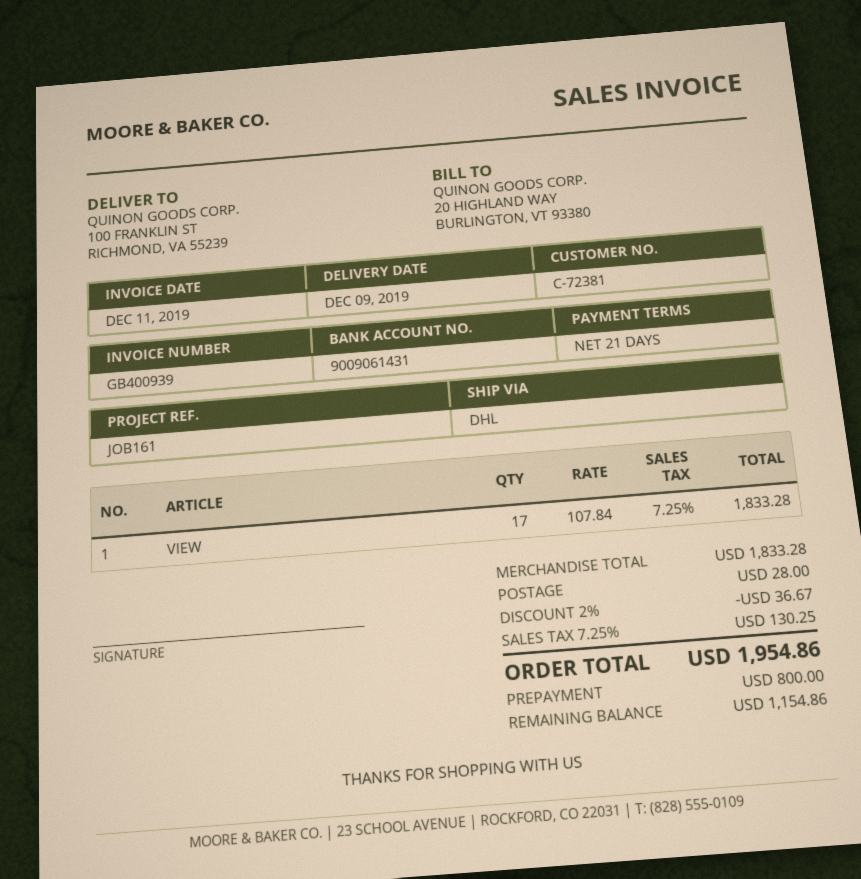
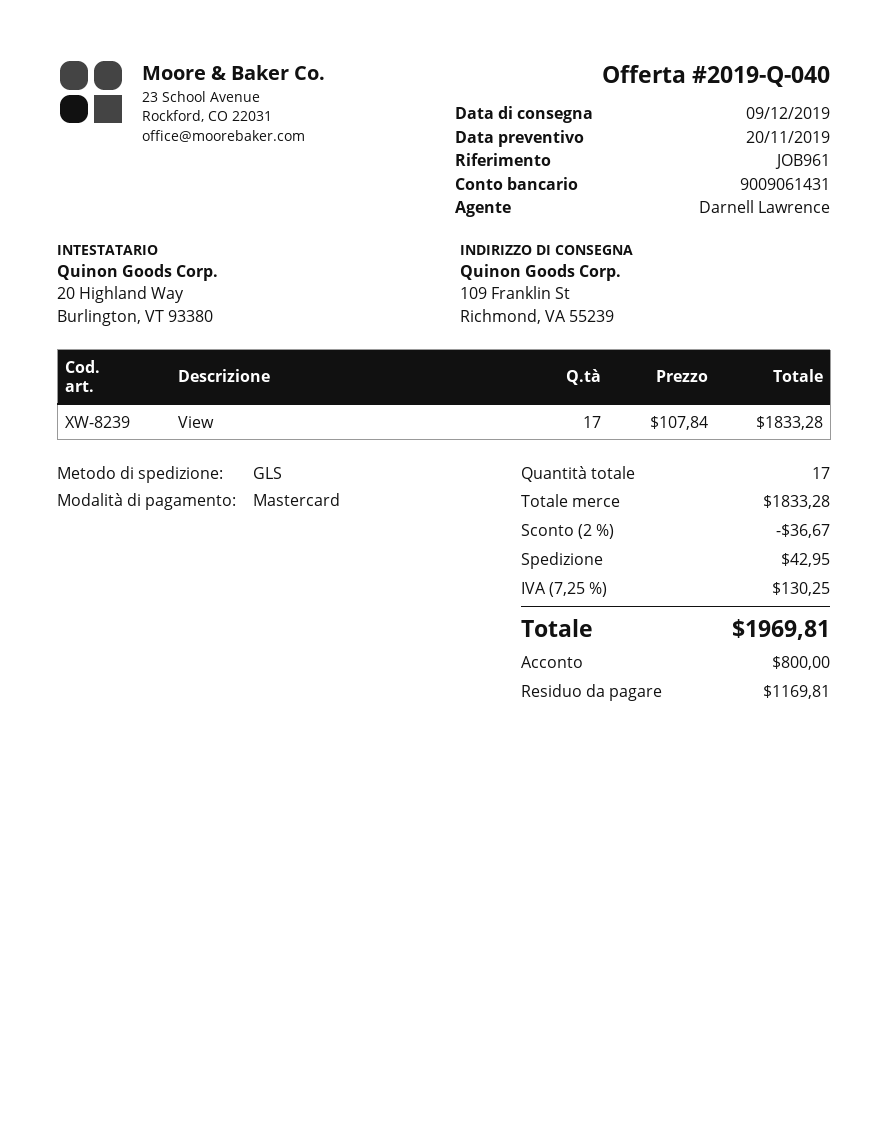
reference: JOB161 -> JOB961
shipping method: DHL -> GLS
ship to: 100 FRANKLIN ST, RICHMOND, VA 55239 -> 109 Franklin St, Richmond, VA 55239
shipping: 28.00 -> 42.95
total: 1954.86 -> 1969.81
balance: 1154.86 -> 1169.81

